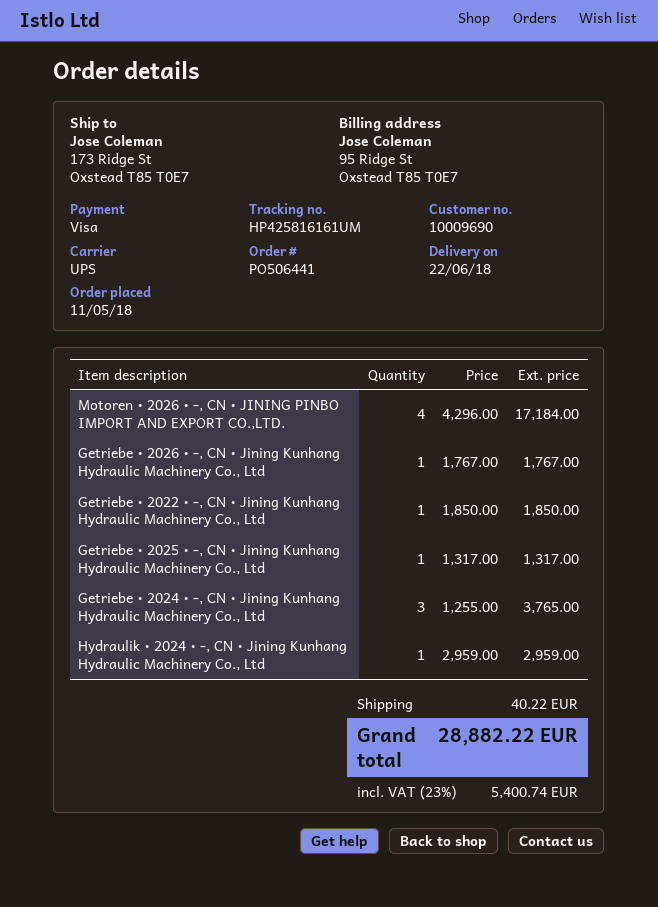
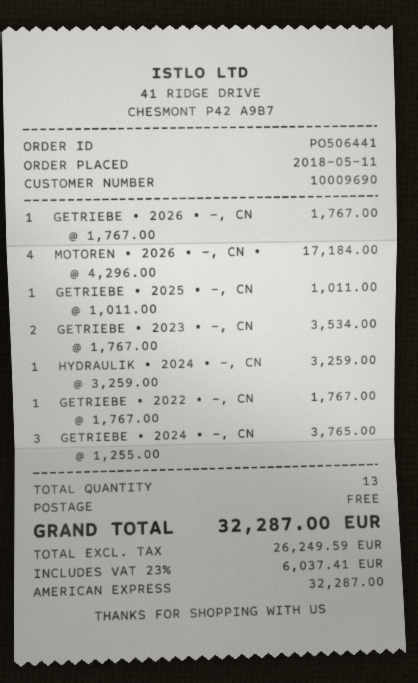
payment method: Visa -> American Express
Getriebe • 2022 • -, CN • Jining Kunhang Hydraulic Machinery Co., Ltd: 1 x 1850.00 = 1850.00 -> 1 x 1767.00 = 1767.00
Getriebe • 2025 • -, CN • Jining Kunhang Hydraulic Machinery Co., Ltd: 1 x 1317.00 = 1317.00 -> 1 x 1011.00 = 1011.00
Hydraulik • 2024 • -, CN • Jining Kunhang Hydraulic Machinery Co., Ltd: 1 x 2959.00 = 2959.00 -> 1 x 3259.00 = 3259.00
GETRIEBE • 2023 • -, CN: none -> 2 x 1767.00 = 3534.00
shipping: 40.22 -> 0.00
tax: 23% = 5400.74 -> 23% = 6037.41
total: 28882.22 -> 32287.00

